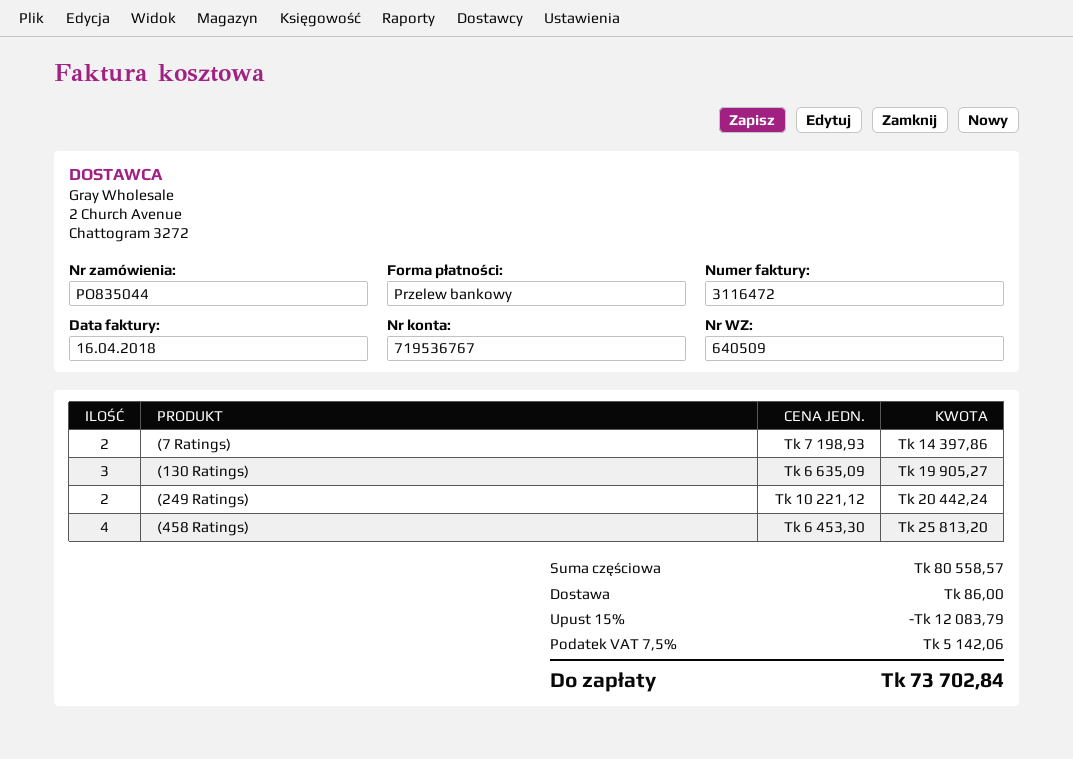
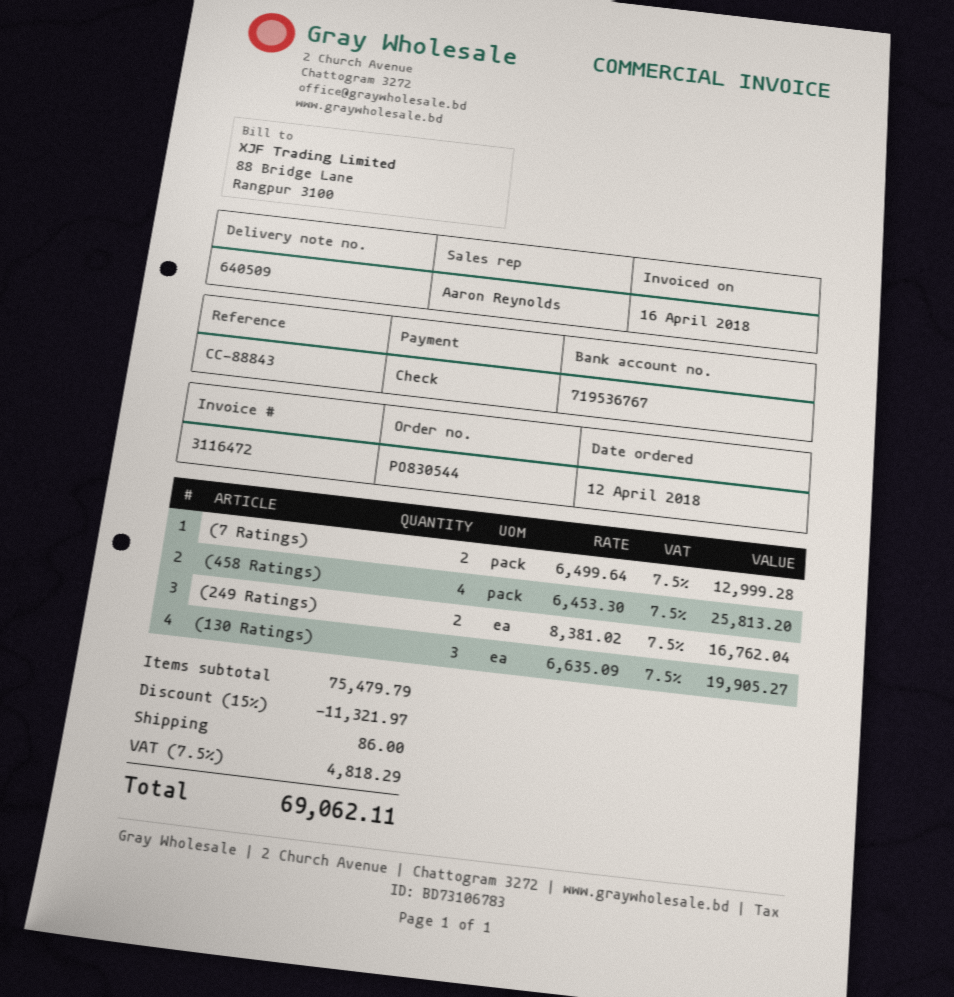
order number: PO835044 -> PO830544
payment method: bank transfer -> cheque
(7 Ratings): 2 x 7198.93 = 14397.86 -> 2 x 6499.64 = 12999.28
(249 Ratings): 2 x 10221.12 = 20442.24 -> 2 x 8381.02 = 16762.04
subtotal: 80558.57 -> 75479.79
discount: 15% = 12083.79 -> 15% = 11321.97
tax: 7.5% = 5142.06 -> 7.5% = 4818.29
total: 73702.84 -> 69062.11

